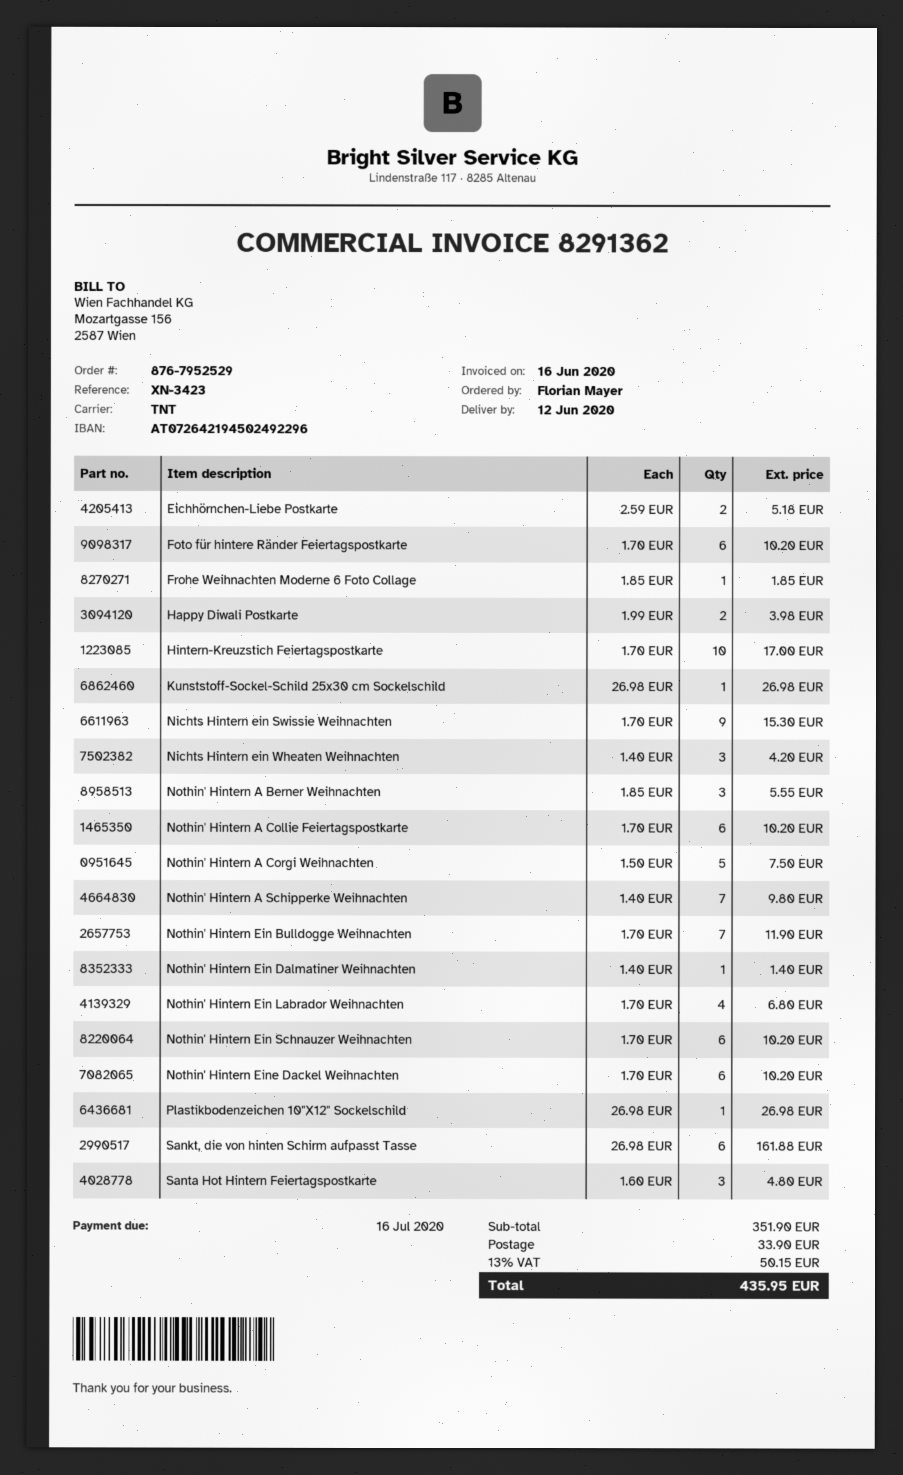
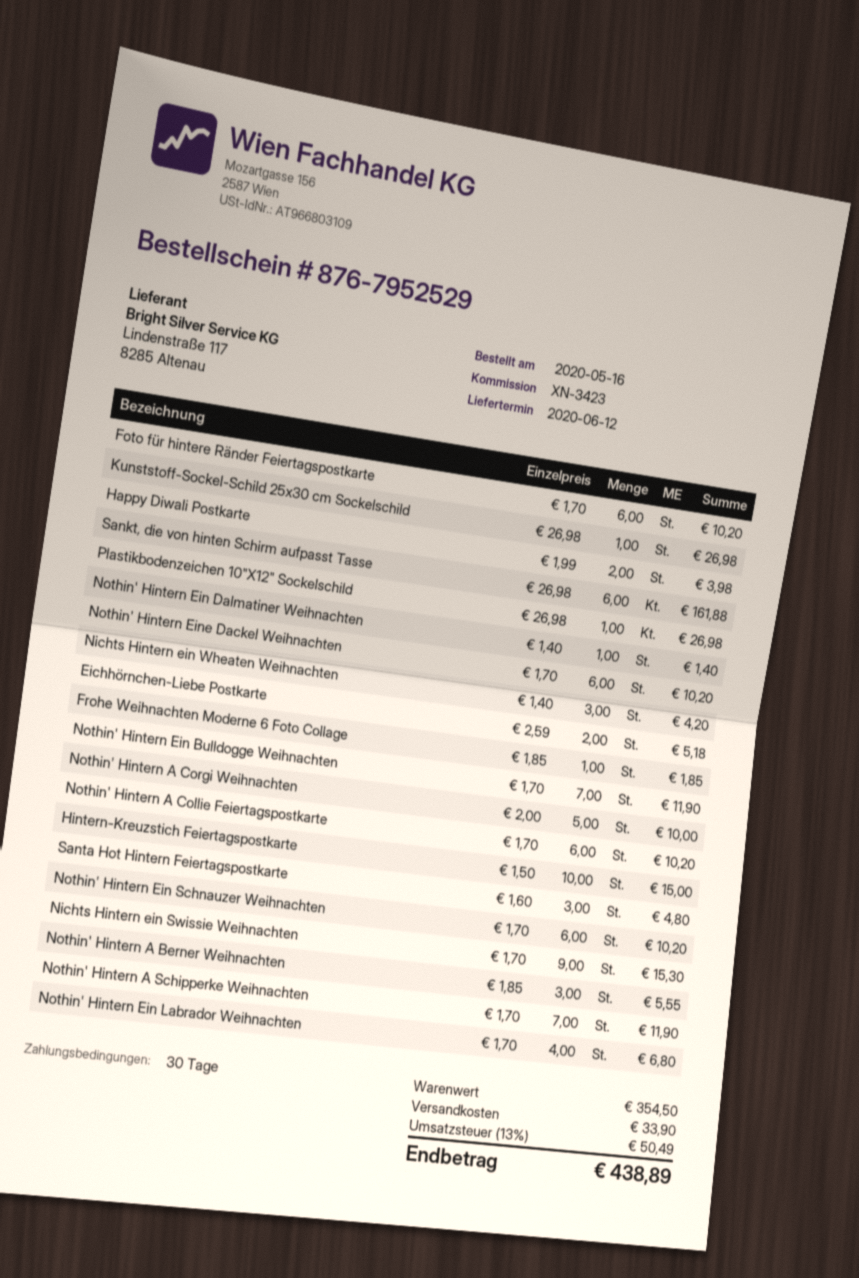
Hintern-Kreuzstich Feiertagspostkarte: 10 x 1.70 = 17.00 -> 10 x 1.50 = 15.00
Nothin' Hintern A Corgi Weihnachten: 5 x 1.50 = 7.50 -> 5 x 2.00 = 10.00
Nothin' Hintern A Schipperke Weihnachten: 7 x 1.40 = 9.80 -> 7 x 1.70 = 11.90
subtotal: 351.90 -> 354.50
tax: 13% = 50.15 -> 13% = 50.49
total: 435.95 -> 438.89

